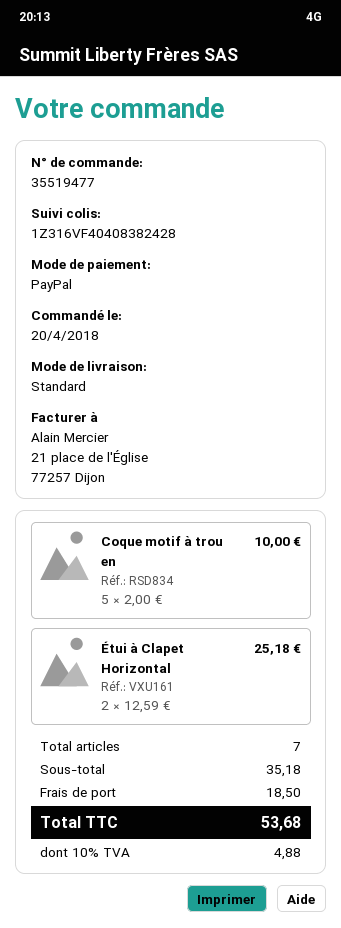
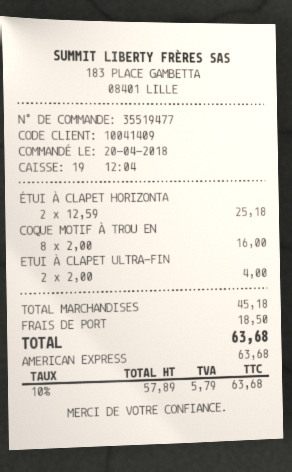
payment method: PayPal -> American Express
Coque motif à trou en: 5 x 2.00 = 10.00 -> 8 x 2.00 = 16.00
ETUI À CLAPET ULTRA-FIN: none -> 2 x 2.00 = 4.00
subtotal: 35.18 -> 45.18
tax: 10% = 4.88 -> 10% = 5.79
total: 53.68 -> 63.68

